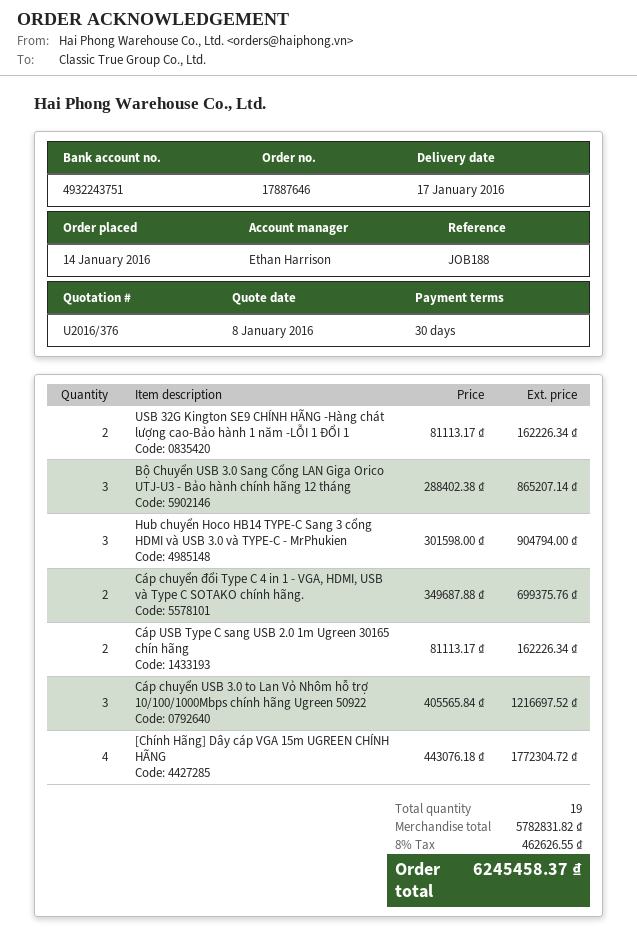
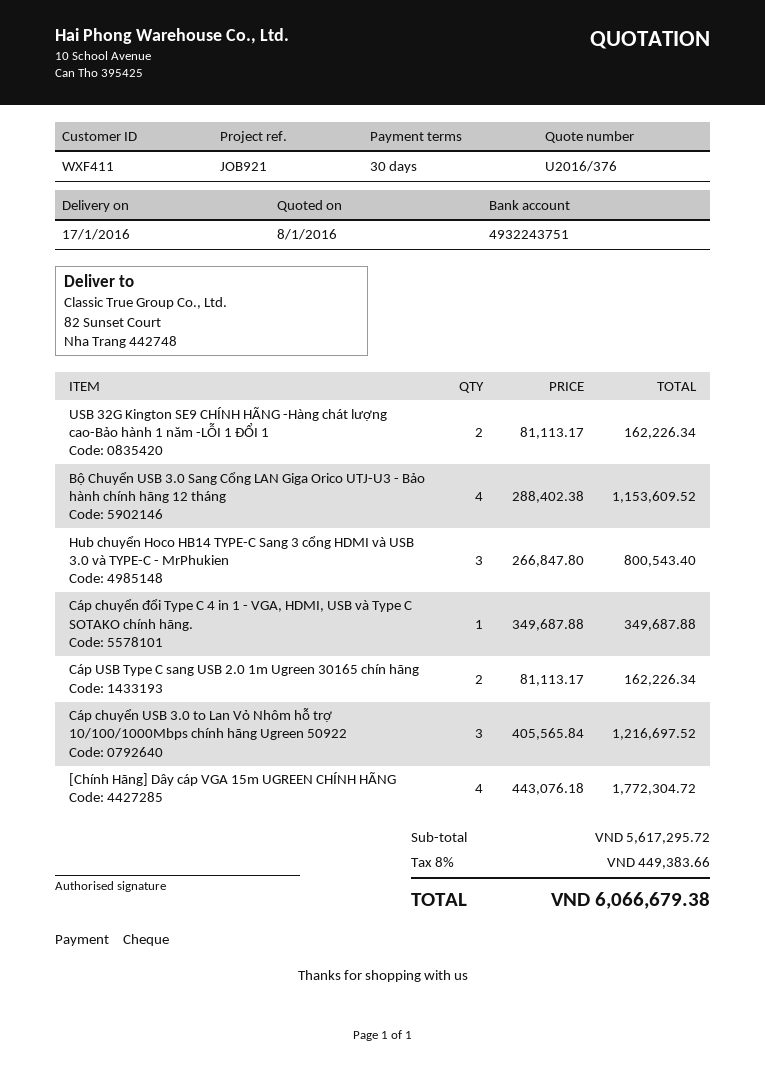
reference: JOB188 -> JOB921
Bộ Chuyển USB 3.0 Sang Cổng LAN Giga Orico UTJ-U3 - Bảo hành chính hãng 12 tháng: 3 x 288402.38 = 865207.14 -> 4 x 288402.38 = 1153609.52
Hub chuyển Hoco HB14 TYPE-C Sang 3 cổng HDMI và USB 3.0 và TYPE-C - MrPhukien: 3 x 301598.00 = 904794.00 -> 3 x 266847.80 = 800543.40
Cáp chuyển đổi Type C 4 in 1 - VGA, HDMI, USB và Type C SOTAKO chính hãng.: 2 x 349687.88 = 699375.76 -> 1 x 349687.88 = 349687.88
subtotal: 5782831.82 -> 5617295.72
tax: 8% = 462626.55 -> 8% = 449383.66
total: 6245458.37 -> 6066679.38

